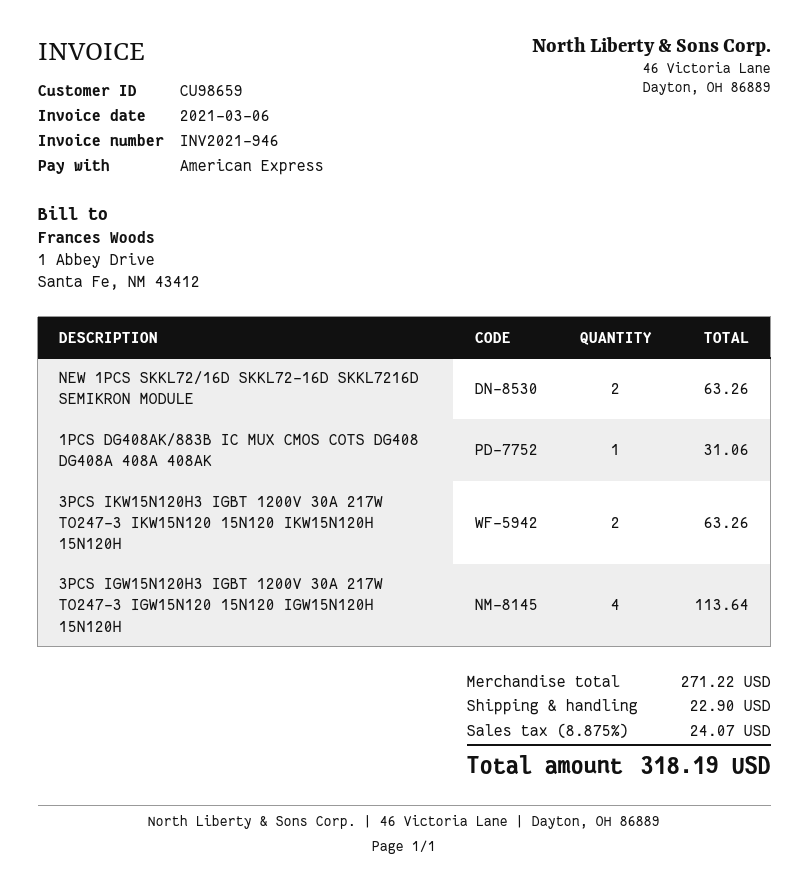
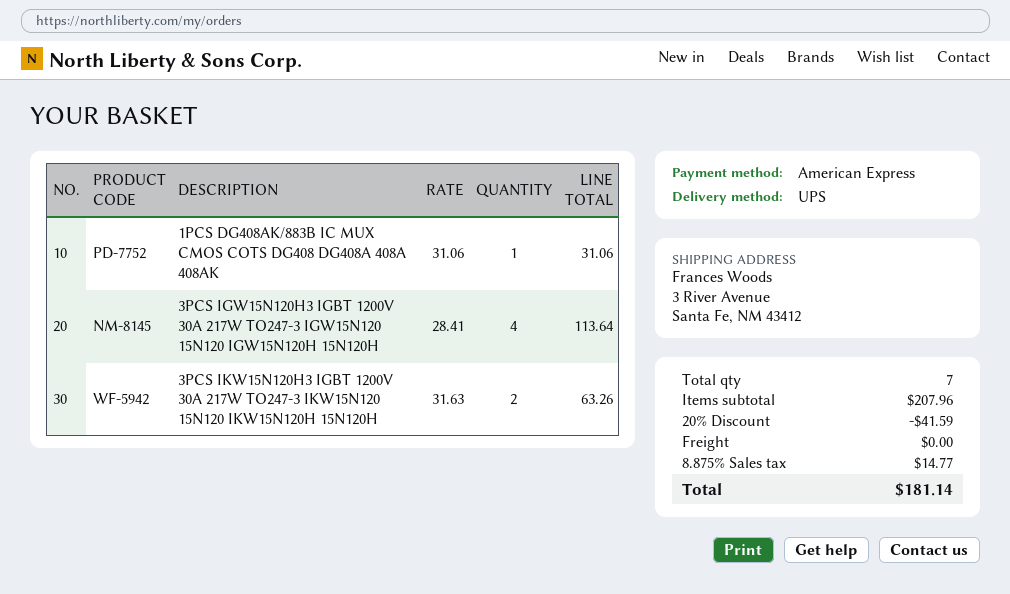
NEW 1PCS SKKL72/16D SKKL72-16D SKKL7216D SEMIKRON MODULE: 2 for 63.26 -> none
subtotal: 271.22 -> 207.96
discount: none -> 20% = 41.59
shipping: 22.90 -> 0.00
tax: 8.875% = 24.07 -> 8.875% = 14.77
total: 318.19 -> 181.14

